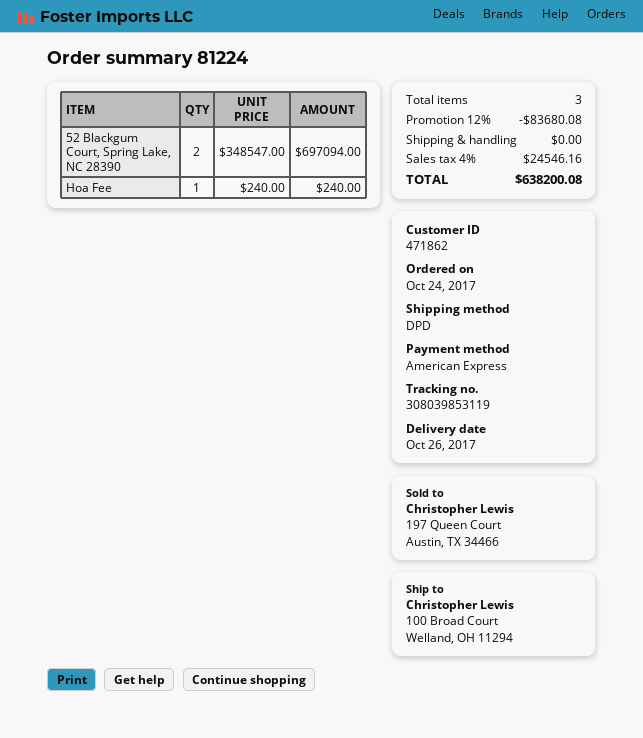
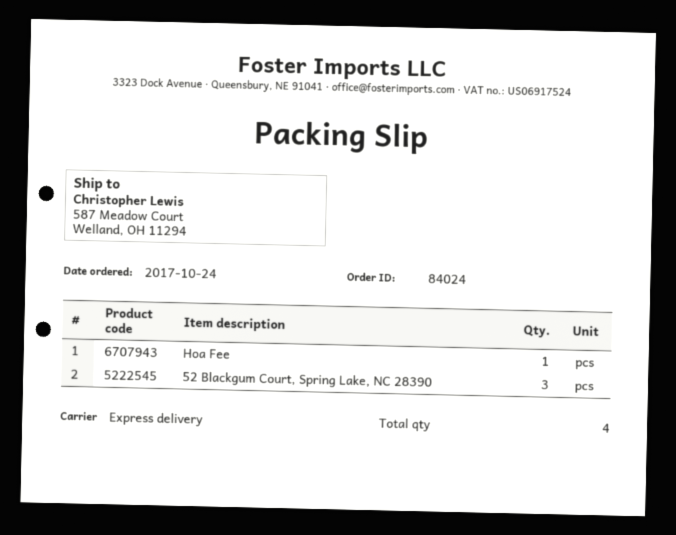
order number: 81224 -> 84024
shipping method: DPD -> express
ship to: 100 Broad Court, Welland, OH 11294 -> 587 Meadow Court, Welland, OH 11294
52 Blackgum Court, Spring Lake, NC 28390: 2 -> 3
total quantity: 3 -> 4

